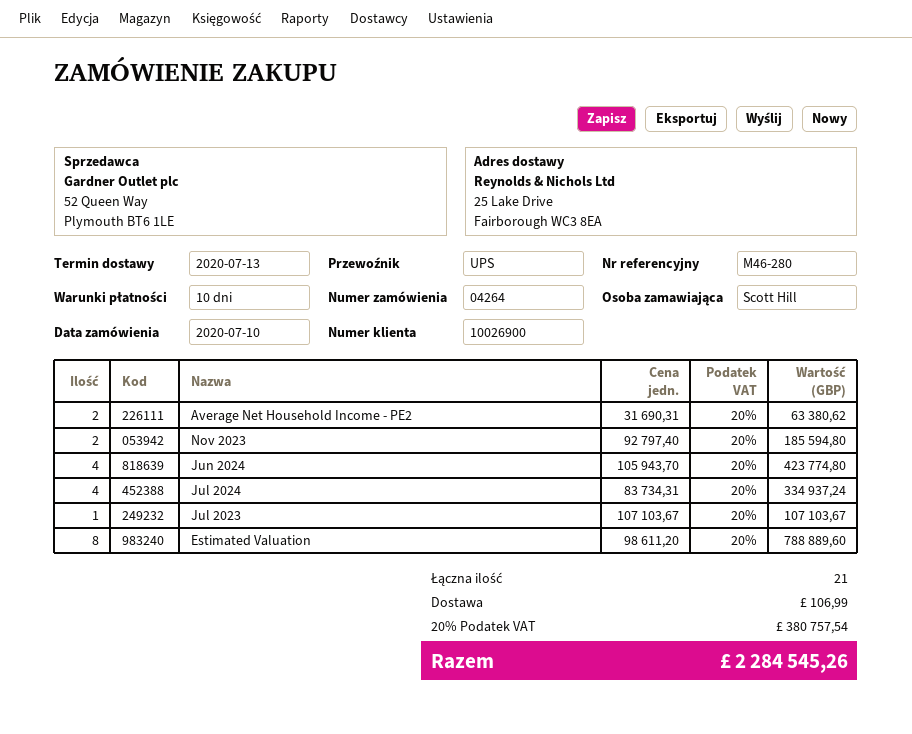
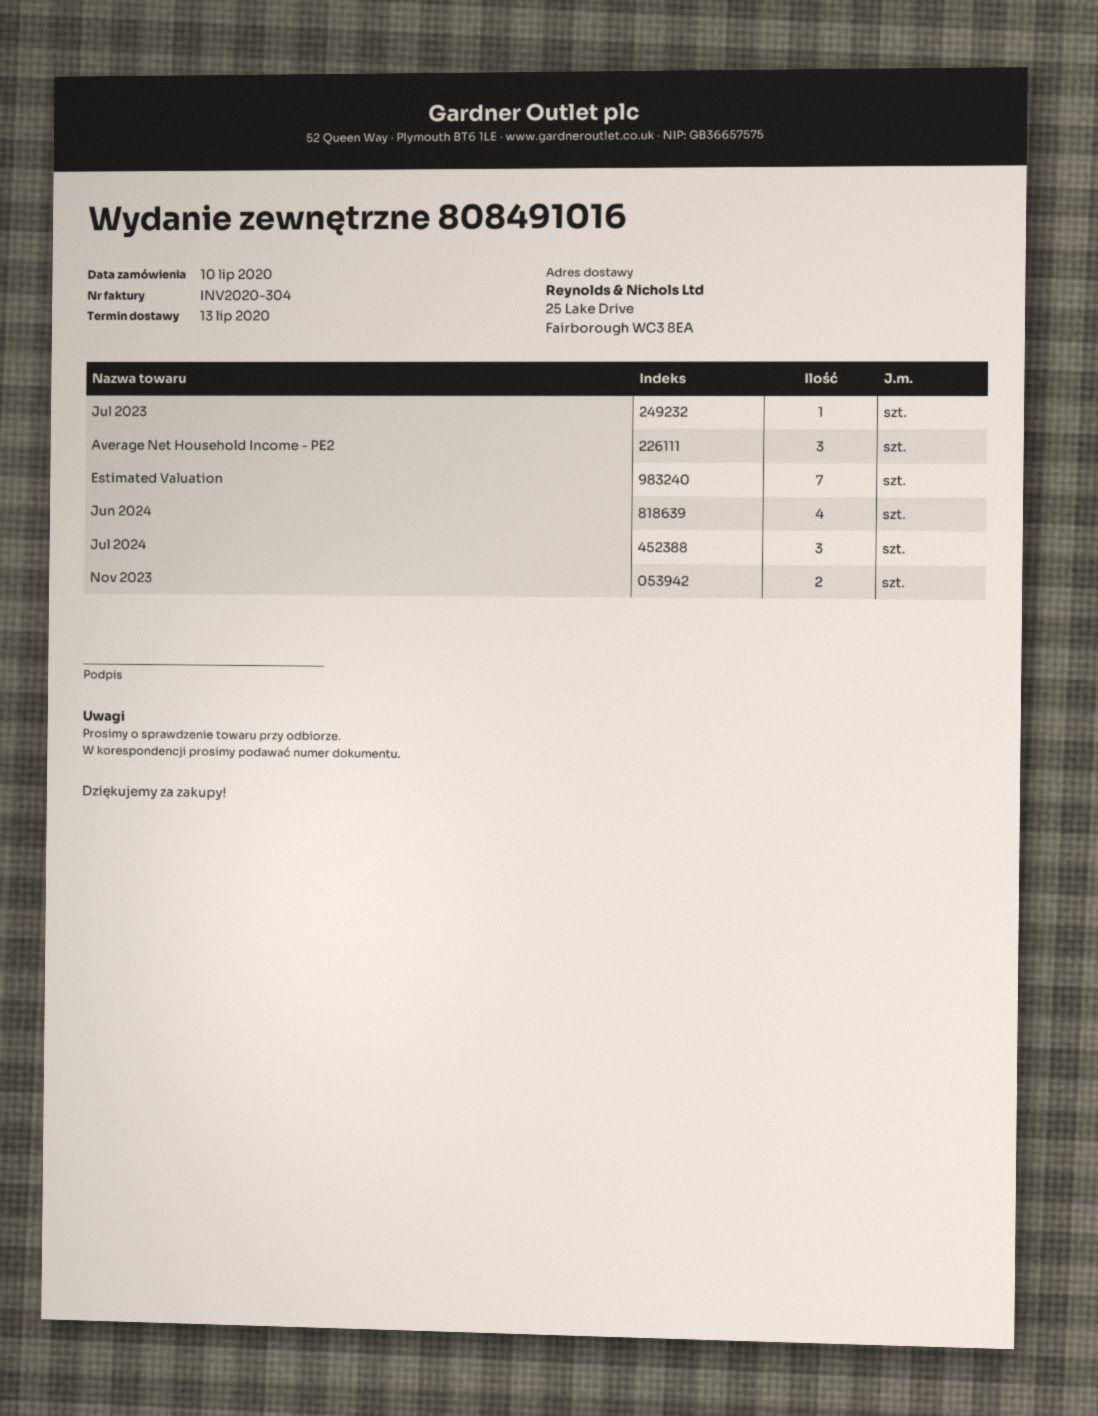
Average Net Household Income - PE2: 2 -> 3
Jul 2024: 4 -> 3
Estimated Valuation: 8 -> 7

